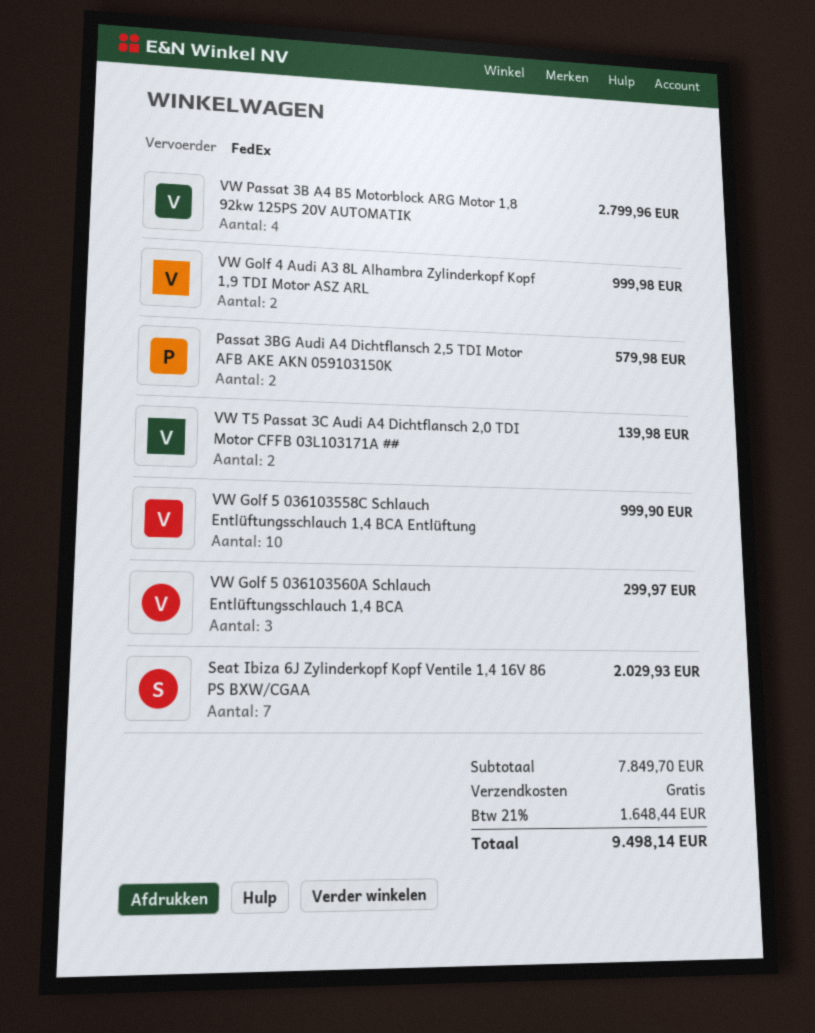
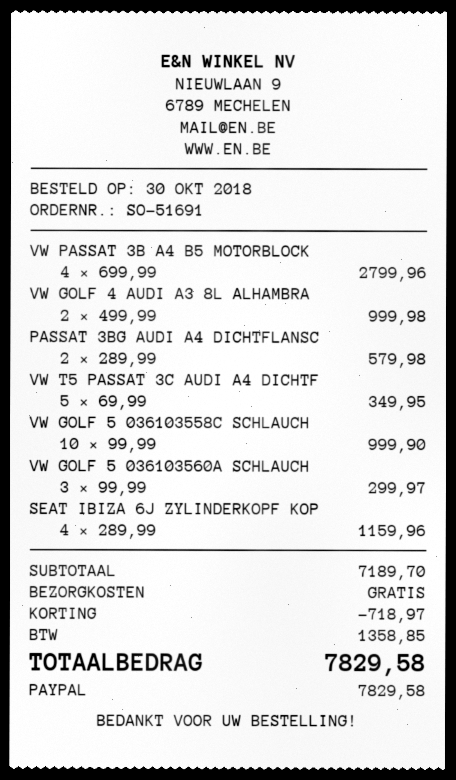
VW T5 Passat 3C Audi A4 Dichtflansch 2,0 TDI Motor CFFB 03L103171A ##: 2 for 139.98 -> 5 for 349.95
Seat Ibiza 6J Zylinderkopf Kopf Ventile 1,4 16V 86 PS BXW/CGAA: 7 for 2029.93 -> 4 for 1159.96
subtotal: 7849.70 -> 7189.70
discount: none -> 718.97
tax: 1648.44 -> 1358.85
total: 9498.14 -> 7829.58

